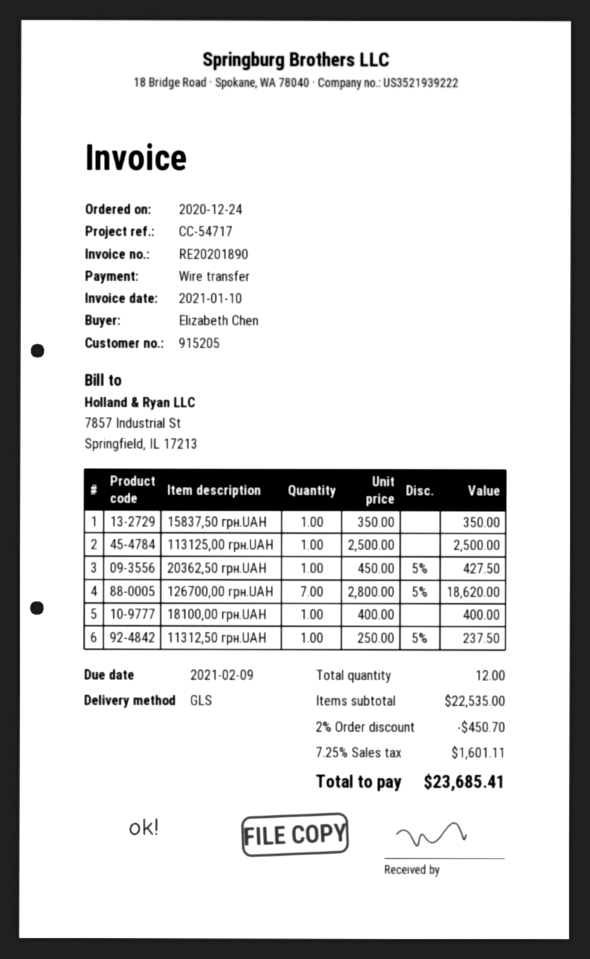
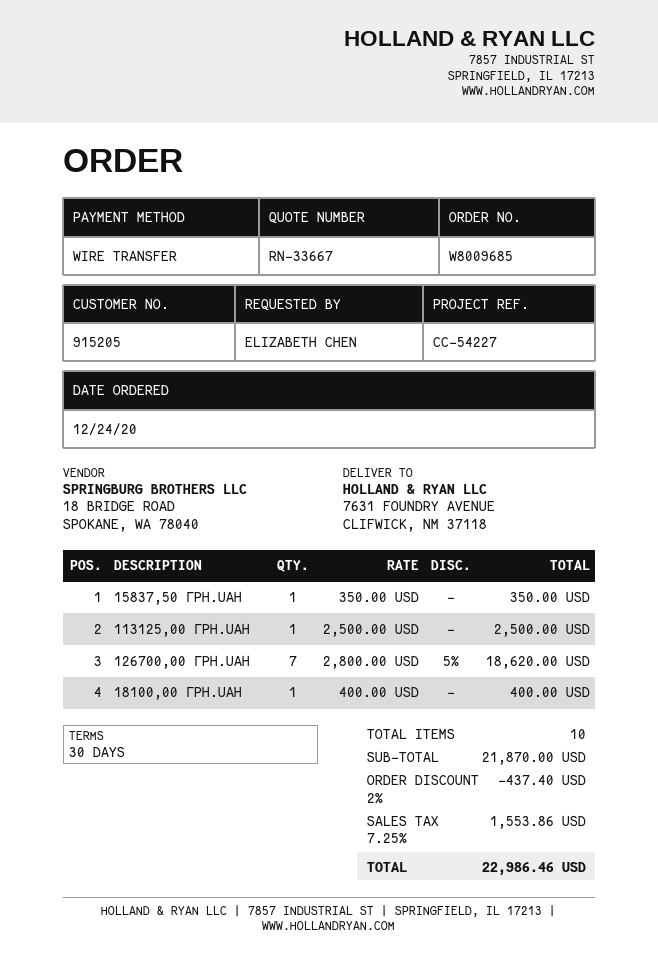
reference: CC-54717 -> CC-54227
20362,50 грн.UAH: 1 x 450.00 - 5% = 427.50 -> none
11312,50 грн.UAH: 1 x 250.00 - 5% = 237.50 -> none
total quantity: 12 -> 10
subtotal: 22535.00 -> 21870.00
discount: 2% = 450.70 -> 2% = 437.40
tax: 7.25% = 1601.11 -> 7.25% = 1553.86
total: 23685.41 -> 22986.46

